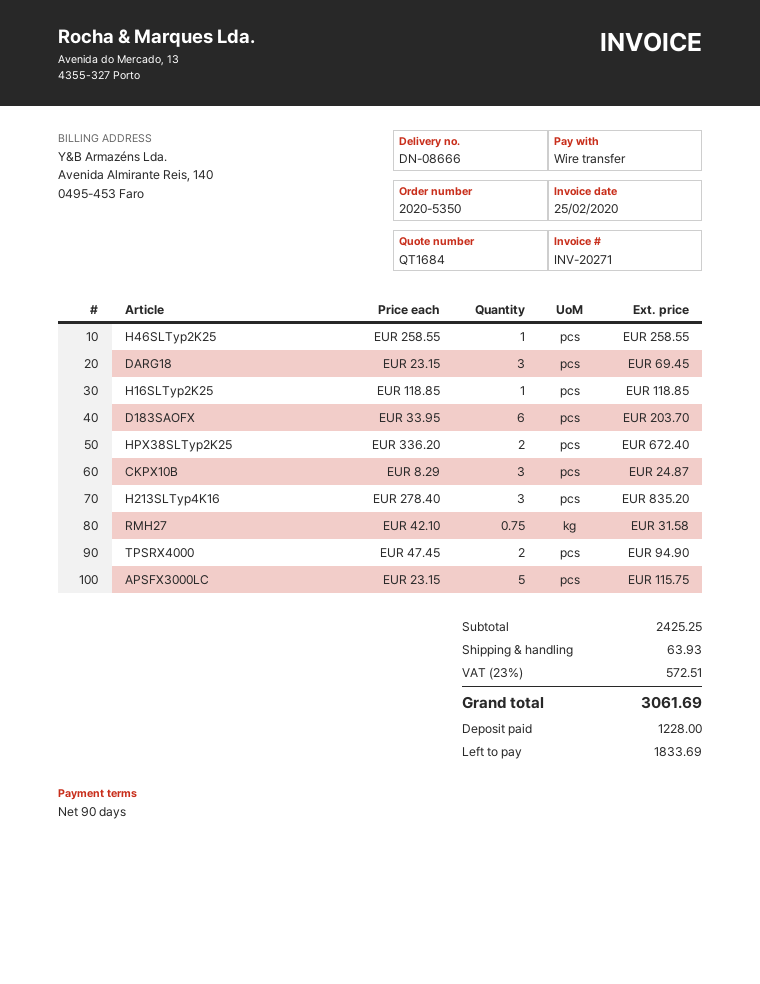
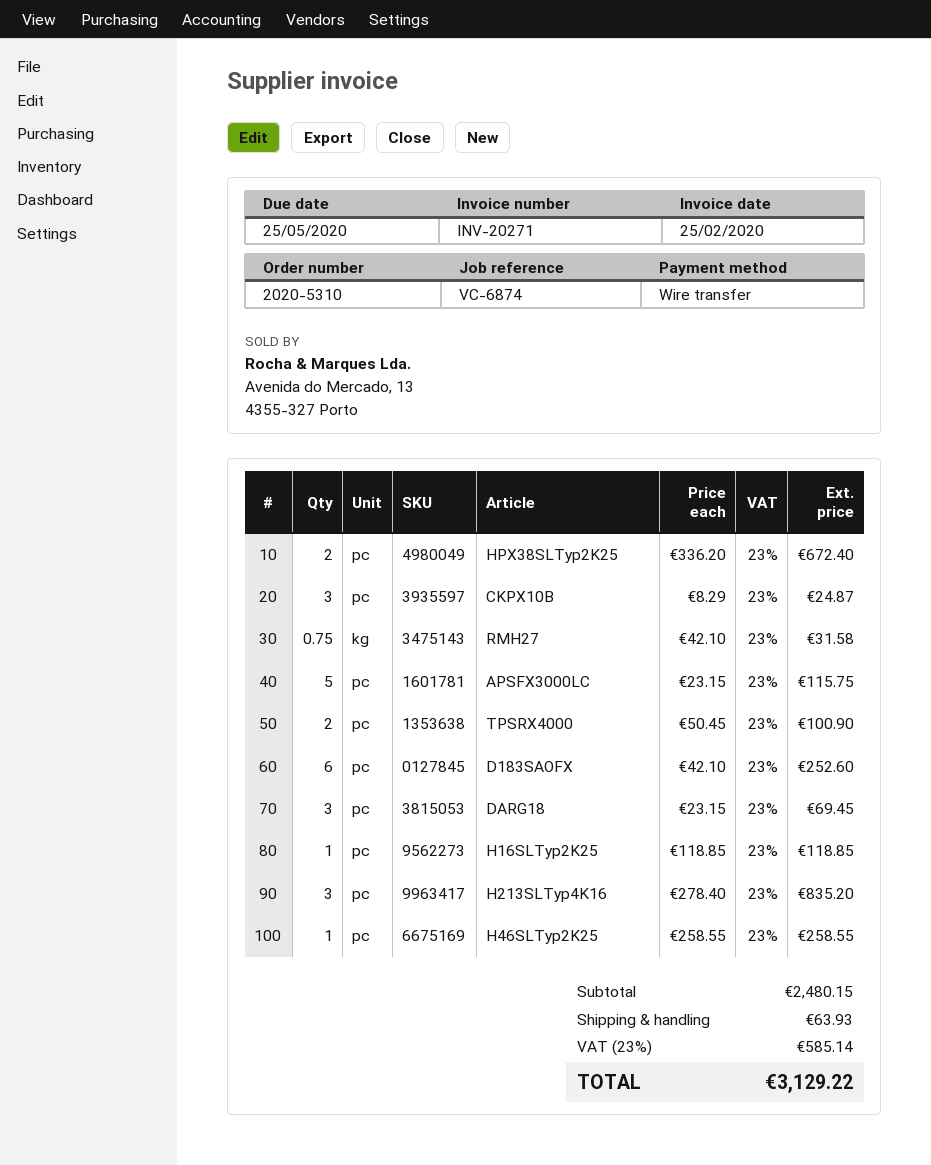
order number: 2020-5350 -> 2020-5310
D183SAOFX: 6 x 33.95 = 203.70 -> 6 x 42.10 = 252.60
TPSRX4000: 2 x 47.45 = 94.90 -> 2 x 50.45 = 100.90
subtotal: 2425.25 -> 2480.15
tax: 23% = 572.51 -> 23% = 585.14
total: 3061.69 -> 3129.22

